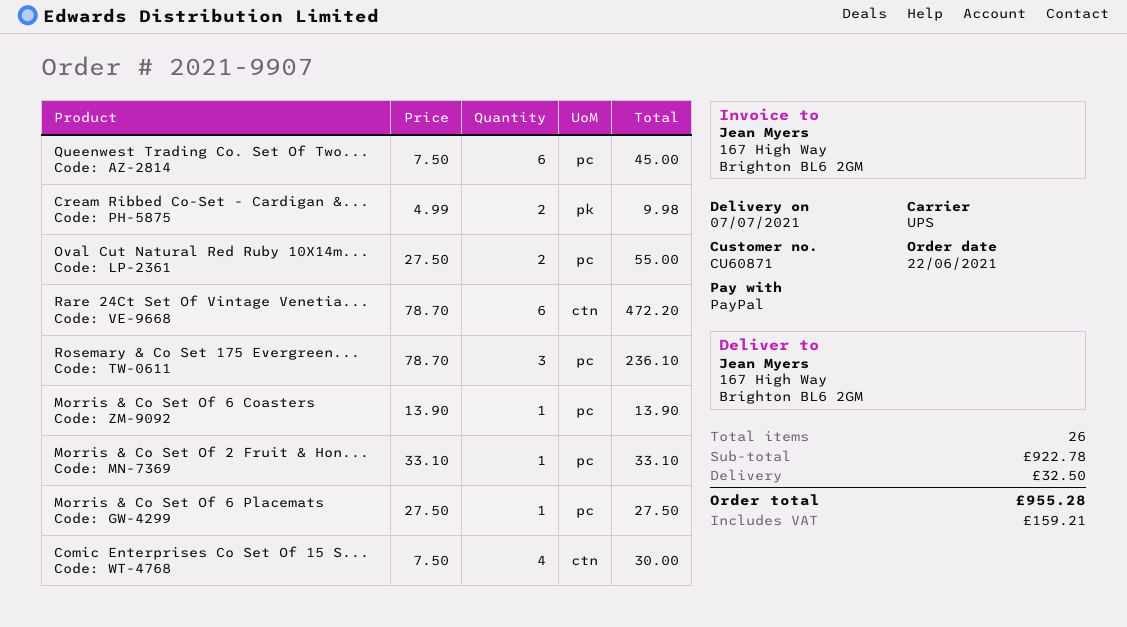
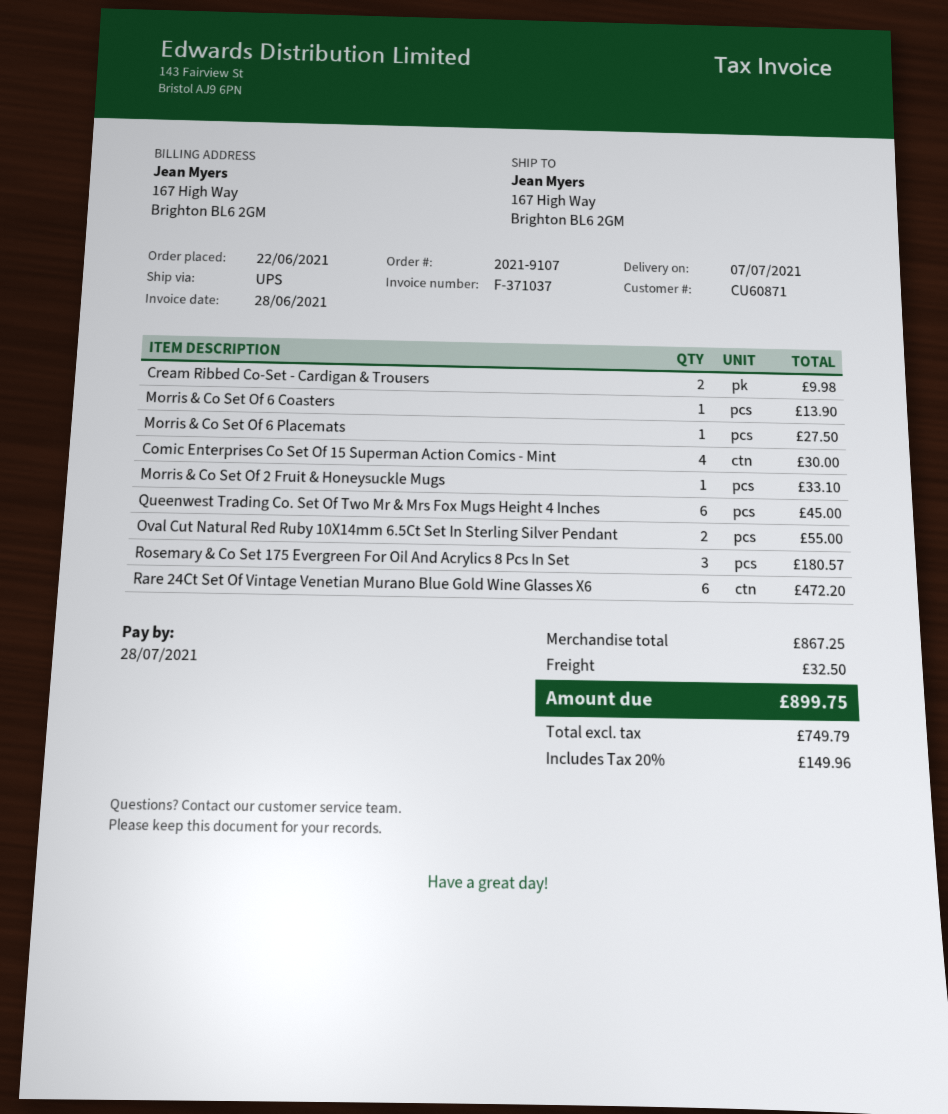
order number: 2021-9907 -> 2021-9107
Rosemary & Co Set 175 Evergreen...: 3 for 236.10 -> 3 for 180.57
subtotal: 922.78 -> 867.25
tax: 159.21 -> 149.96
total: 955.28 -> 899.75

